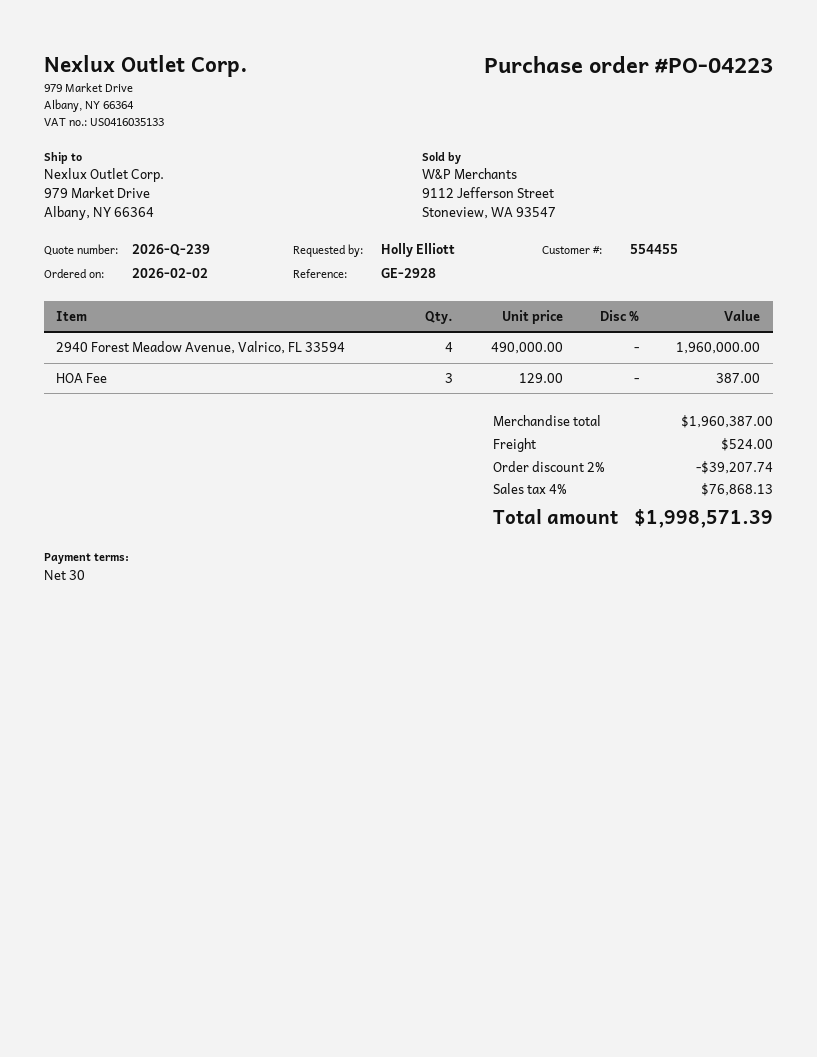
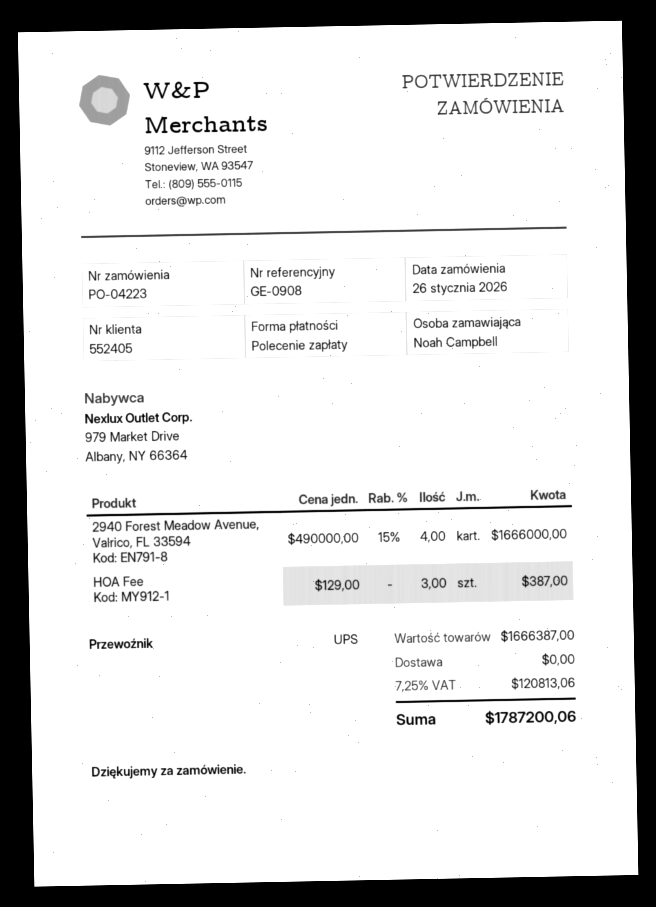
order date: 2026-02-02 -> 2026-01-26
customer number: 554455 -> 552405
reference: GE-2928 -> GE-0908
ordered by: Holly Elliott -> Noah Campbell
2940 Forest Meadow Avenue, Valrico, FL 33594: 4 x 490000.00 = 1960000.00 -> 4 x 490000.00 - 15% = 1666000.00
subtotal: 1960387.00 -> 1666387.00
discount: 2% = 39207.74 -> none
shipping: 524.00 -> 0.00
tax: 4% = 76868.13 -> 7.25% = 120813.06
total: 1998571.39 -> 1787200.06

